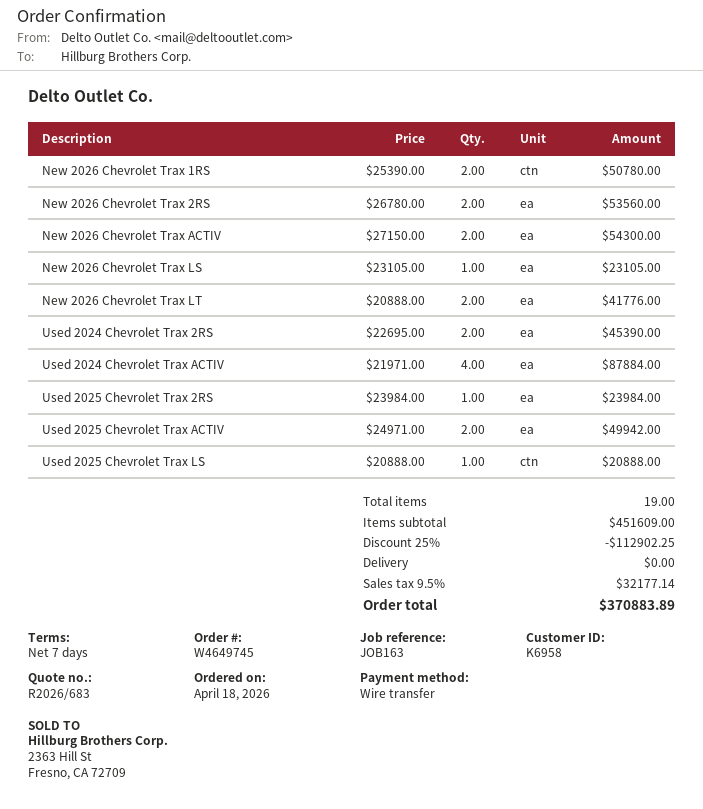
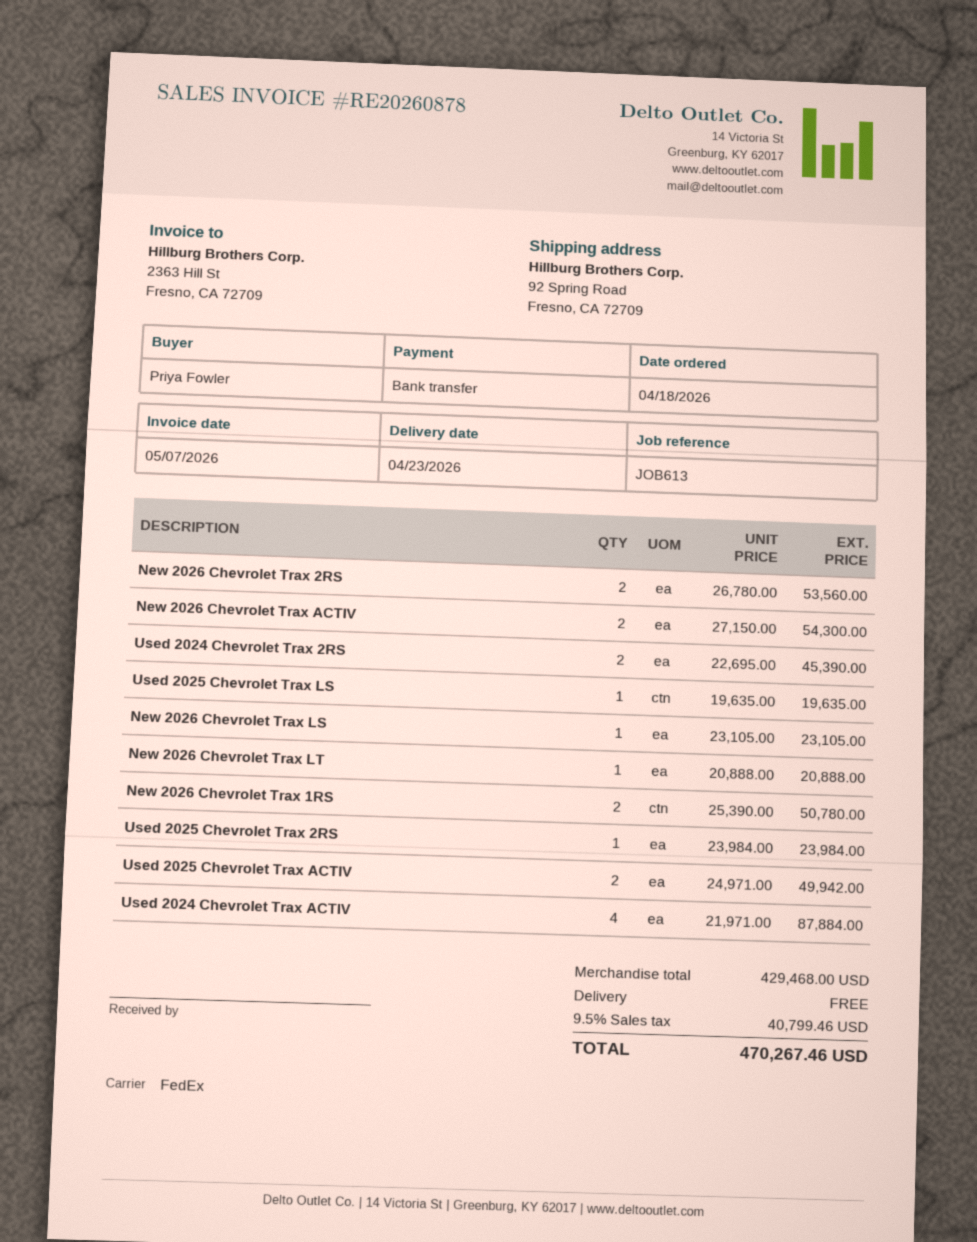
reference: JOB163 -> JOB613
New 2026 Chevrolet Trax LT: 2 x 20888.00 = 41776.00 -> 1 x 20888.00 = 20888.00
Used 2025 Chevrolet Trax LS: 1 x 20888.00 = 20888.00 -> 1 x 19635.00 = 19635.00
subtotal: 451609.00 -> 429468.00
discount: 25% = 112902.25 -> none
tax: 9.5% = 32177.14 -> 9.5% = 40799.46
total: 370883.89 -> 470267.46

